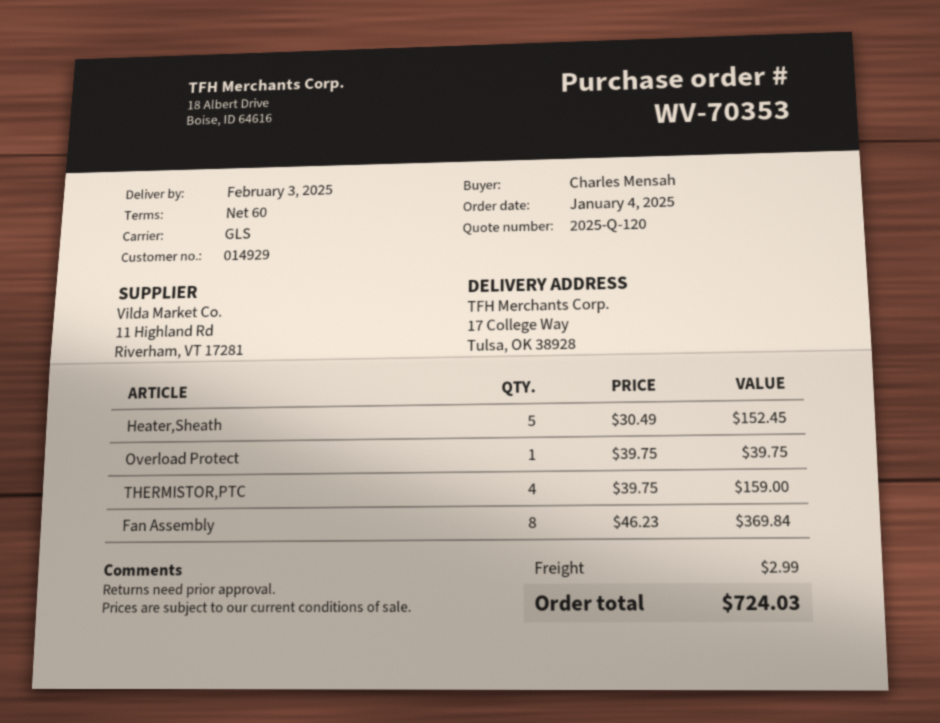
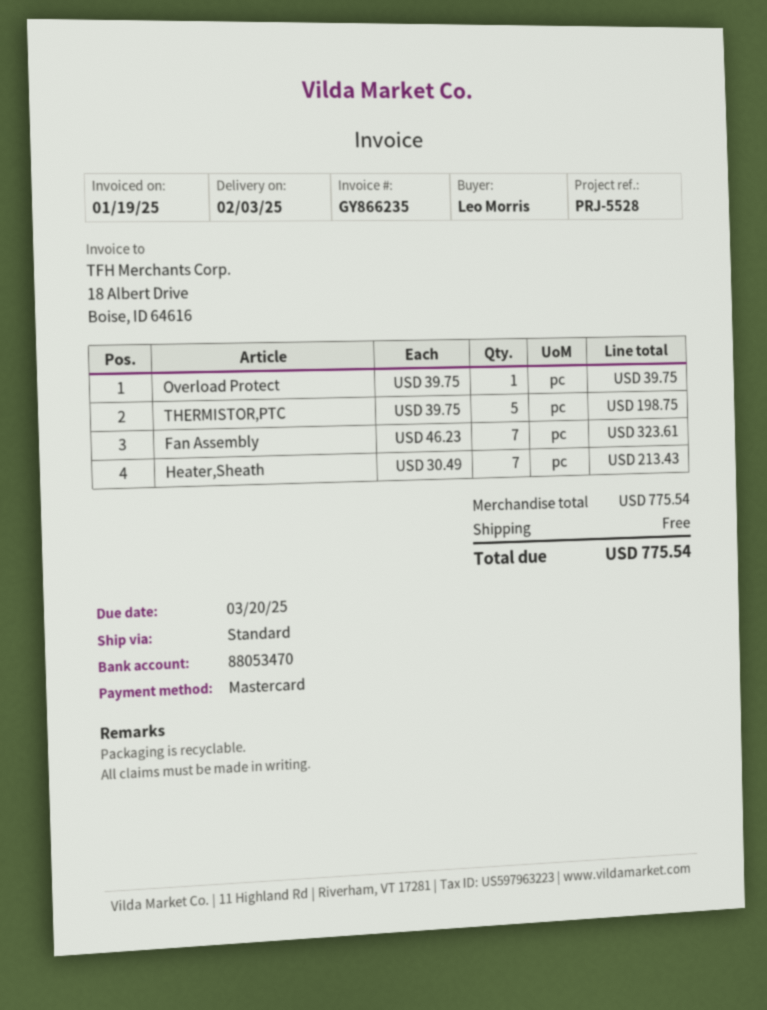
ordered by: Charles Mensah -> Leo Morris
shipping method: GLS -> standard
Heater,Sheath: 5 x 30.49 = 152.45 -> 7 x 30.49 = 213.43
THERMISTOR,PTC: 4 x 39.75 = 159.00 -> 5 x 39.75 = 198.75
Fan Assembly: 8 x 46.23 = 369.84 -> 7 x 46.23 = 323.61
shipping: 2.99 -> 0.00
total: 724.03 -> 775.54

